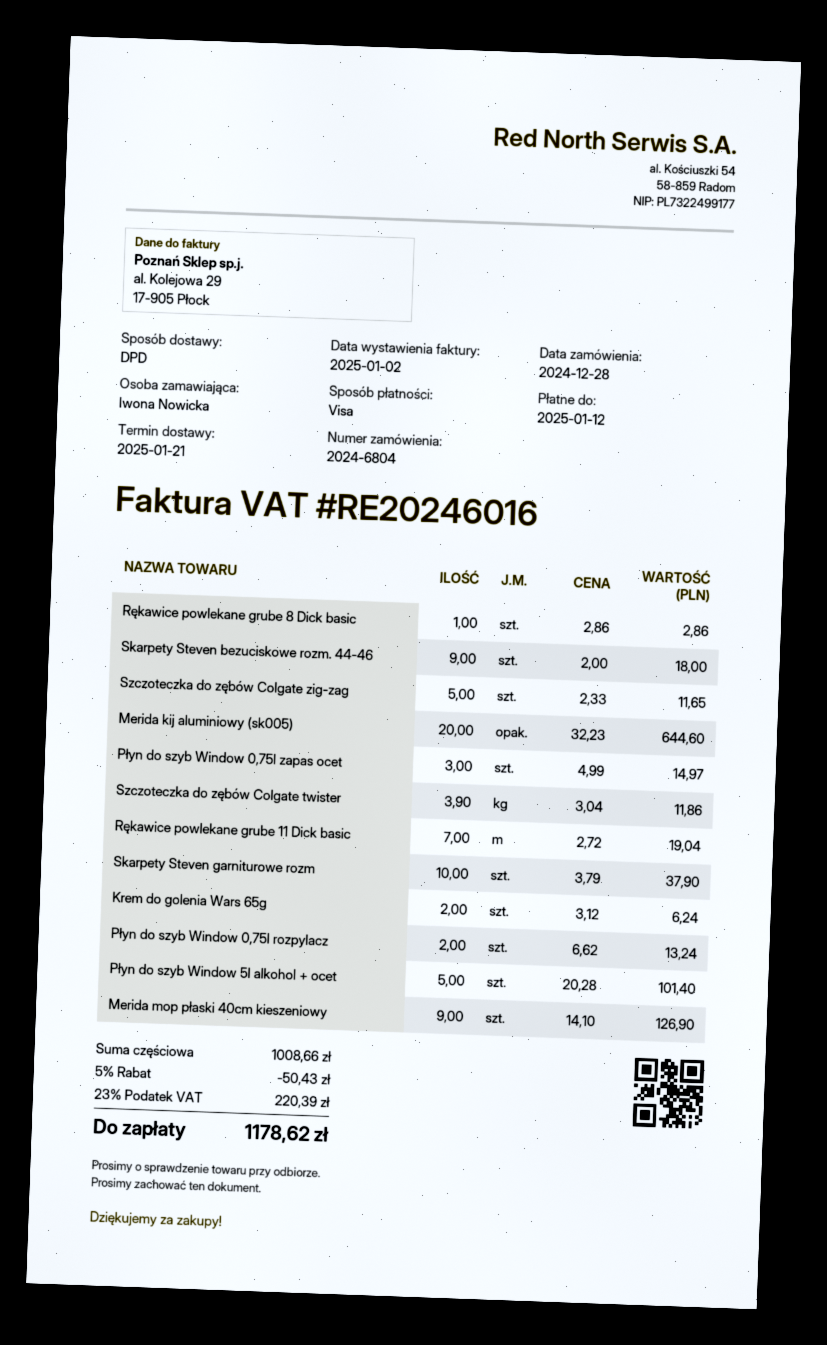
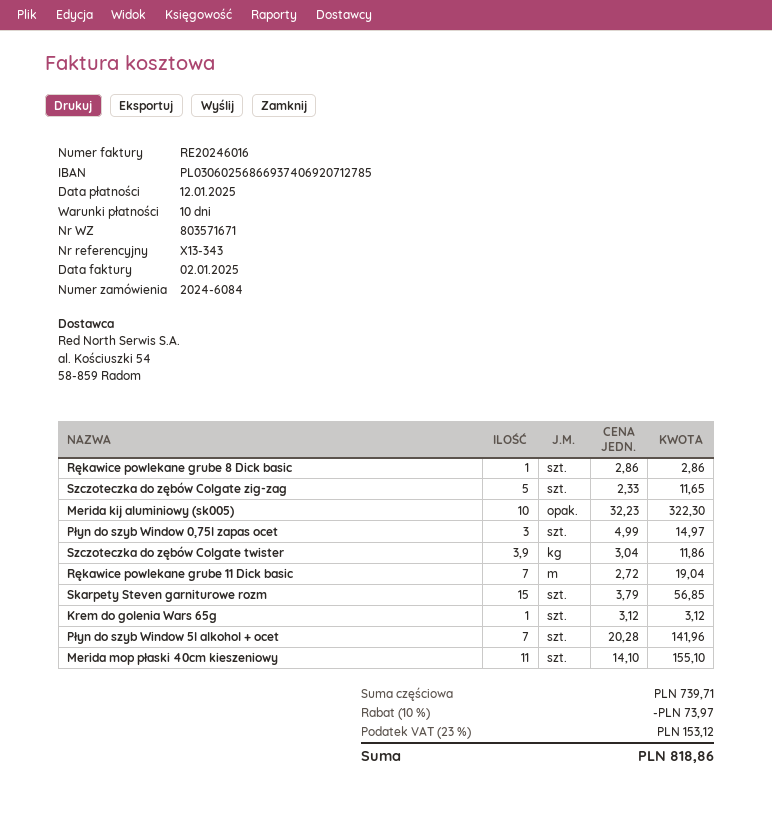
order number: 2024-6804 -> 2024-6084
Skarpety Steven bezuciskowe rozm. 44-46: 9 x 2.00 = 18.00 -> none
Merida kij aluminiowy (sk005): 20 x 32.23 = 644.60 -> 10 x 32.23 = 322.30
Skarpety Steven garniturowe rozm: 10 x 3.79 = 37.90 -> 15 x 3.79 = 56.85
Krem do golenia Wars 65g: 2 x 3.12 = 6.24 -> 1 x 3.12 = 3.12
Płyn do szyb Window 0,75l rozpylacz: 2 x 6.62 = 13.24 -> none
Płyn do szyb Window 5l alkohol + ocet: 5 x 20.28 = 101.40 -> 7 x 20.28 = 141.96
Merida mop płaski 40cm kieszeniowy: 9 x 14.10 = 126.90 -> 11 x 14.10 = 155.10
subtotal: 1008.66 -> 739.71
discount: 5% = 50.43 -> 10% = 73.97
tax: 23% = 220.39 -> 23% = 153.12
total: 1178.62 -> 818.86

